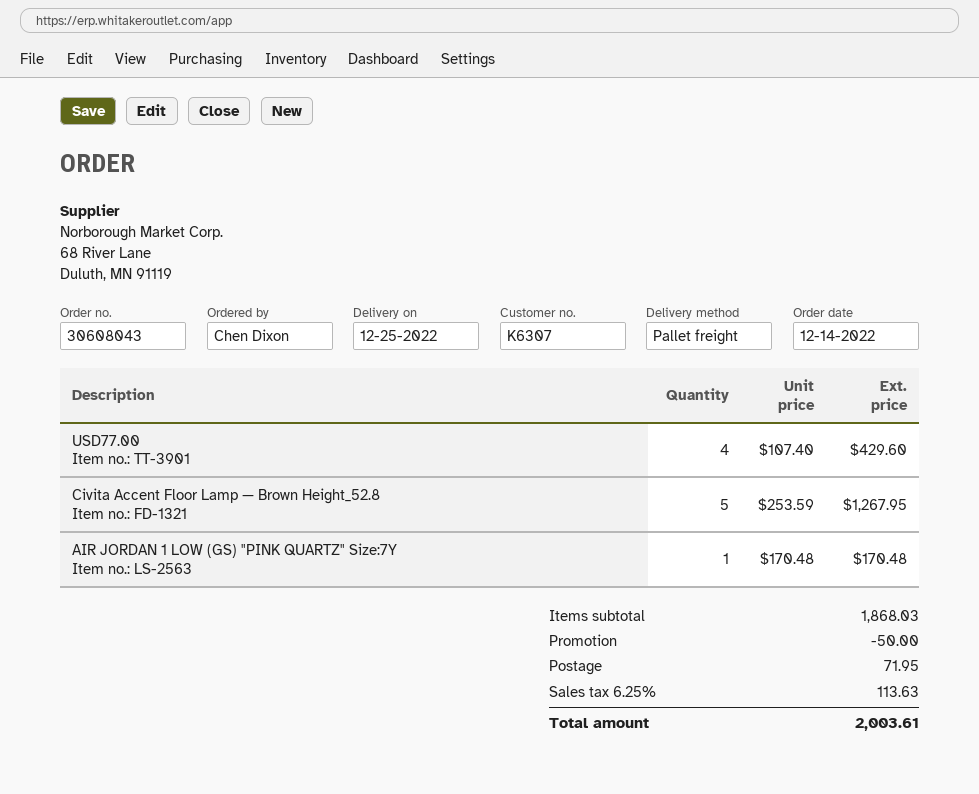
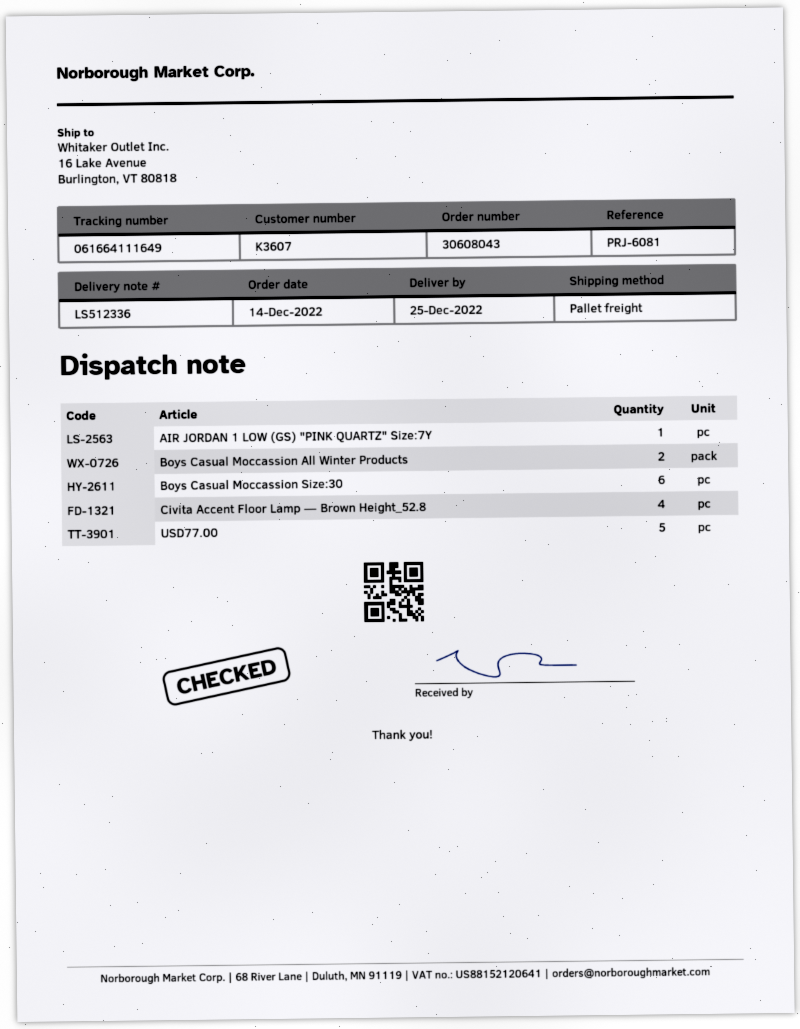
customer number: K6307 -> K3607
USD77.00: 4 -> 5
Civita Accent Floor Lamp — Brown Height_52.8: 5 -> 4
Boys Casual Moccassion All Winter Products: none -> 2
Boys Casual Moccassion Size:30: none -> 6

